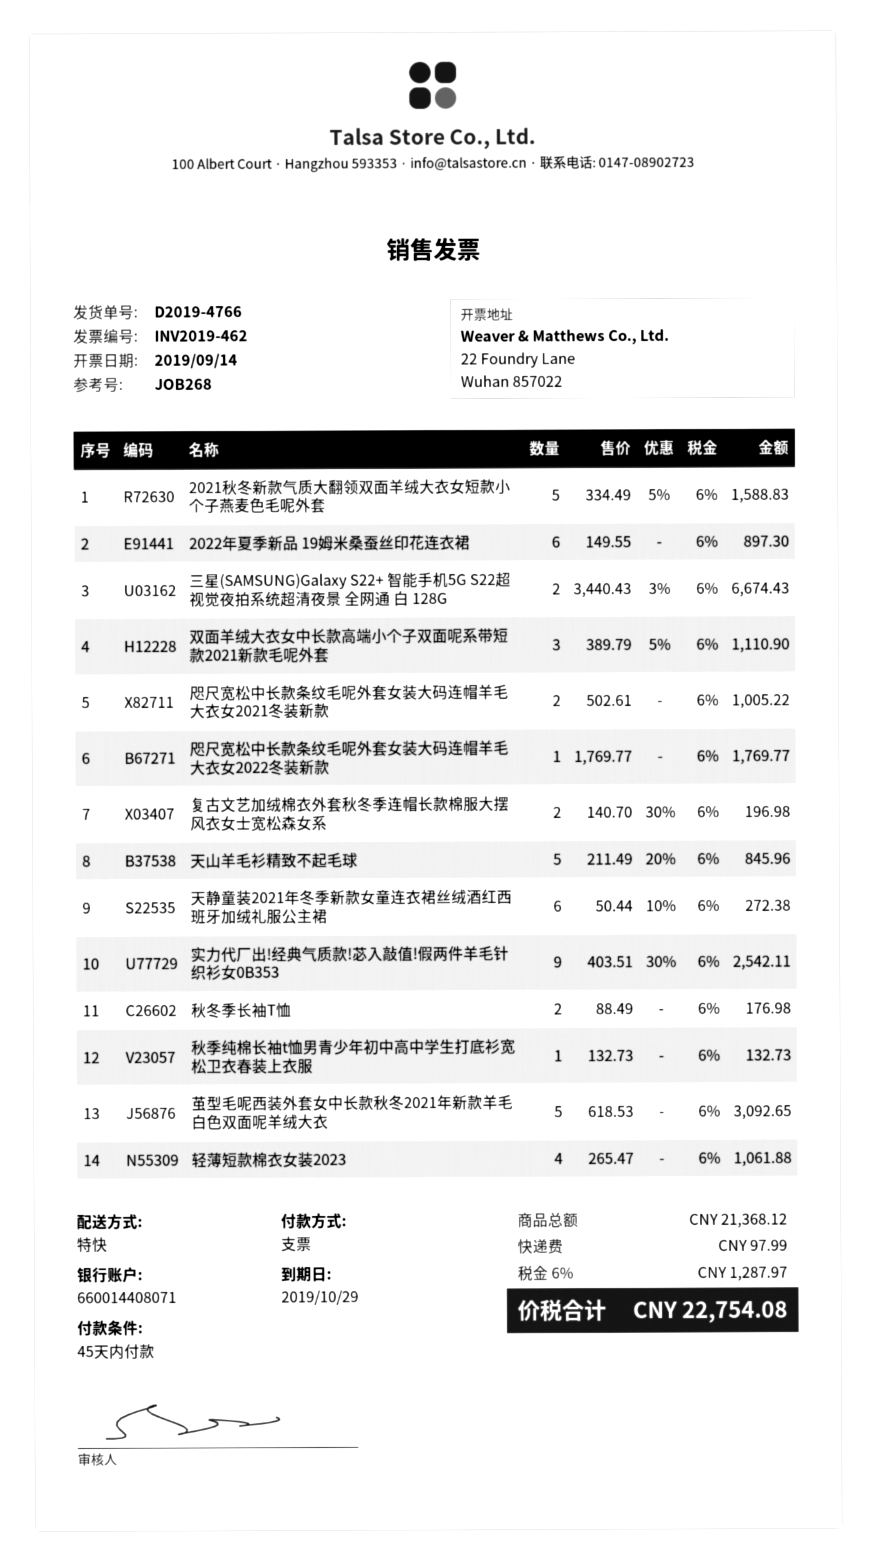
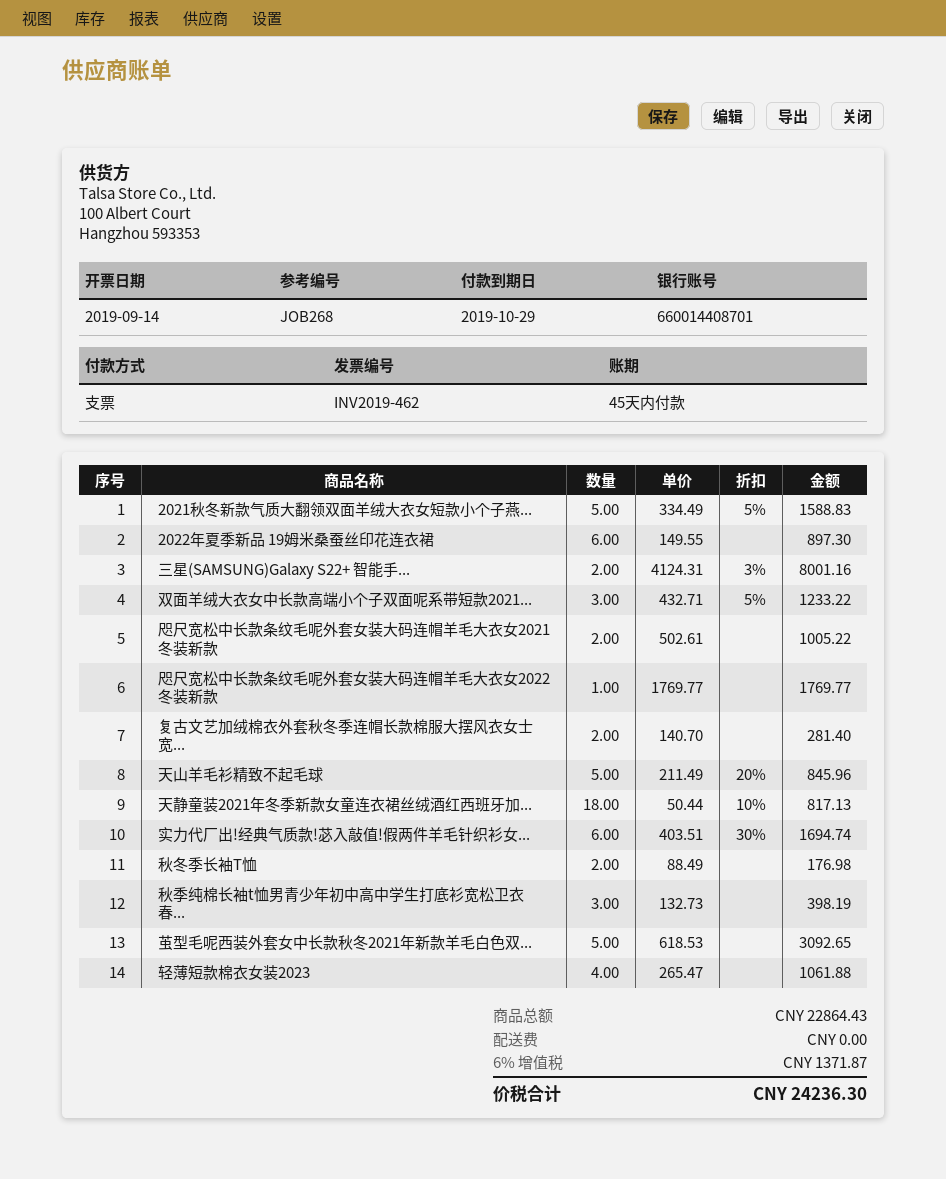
bank account: 660014408071 -> 660014408701
三星(SAMSUNG)Galaxy S22+ 智能手机5G S22超视觉夜拍系统超清夜景 全网通 白 128G: 2 x 3440.43 - 3% = 6674.43 -> 2 x 4124.31 - 3% = 8001.16
双面羊绒大衣女中长款高端小个子双面呢系带短款2021新款毛呢外套: 3 x 389.79 - 5% = 1110.90 -> 3 x 432.71 - 5% = 1233.22
复古文艺加绒棉衣外套秋冬季连帽长款棉服大摆风衣女士宽松森女系: 2 x 140.70 - 30% = 196.98 -> 2 x 140.70 = 281.40
天静童装2021年冬季新款女童连衣裙丝绒酒红西班牙加绒礼服公主裙: 6 x 50.44 - 10% = 272.38 -> 18 x 50.44 - 10% = 817.13
实力代厂出!经典气质款!苾入敲值!假两件羊毛针织衫女0B353: 9 x 403.51 - 30% = 2542.11 -> 6 x 403.51 - 30% = 1694.74
秋季纯棉长袖t恤男青少年初中高中学生打底衫宽松卫衣春装上衣服: 1 x 132.73 = 132.73 -> 3 x 132.73 = 398.19
subtotal: 21368.12 -> 22864.43
shipping: 97.99 -> 0.00
tax: 6% = 1287.97 -> 6% = 1371.87
total: 22754.08 -> 24236.30

